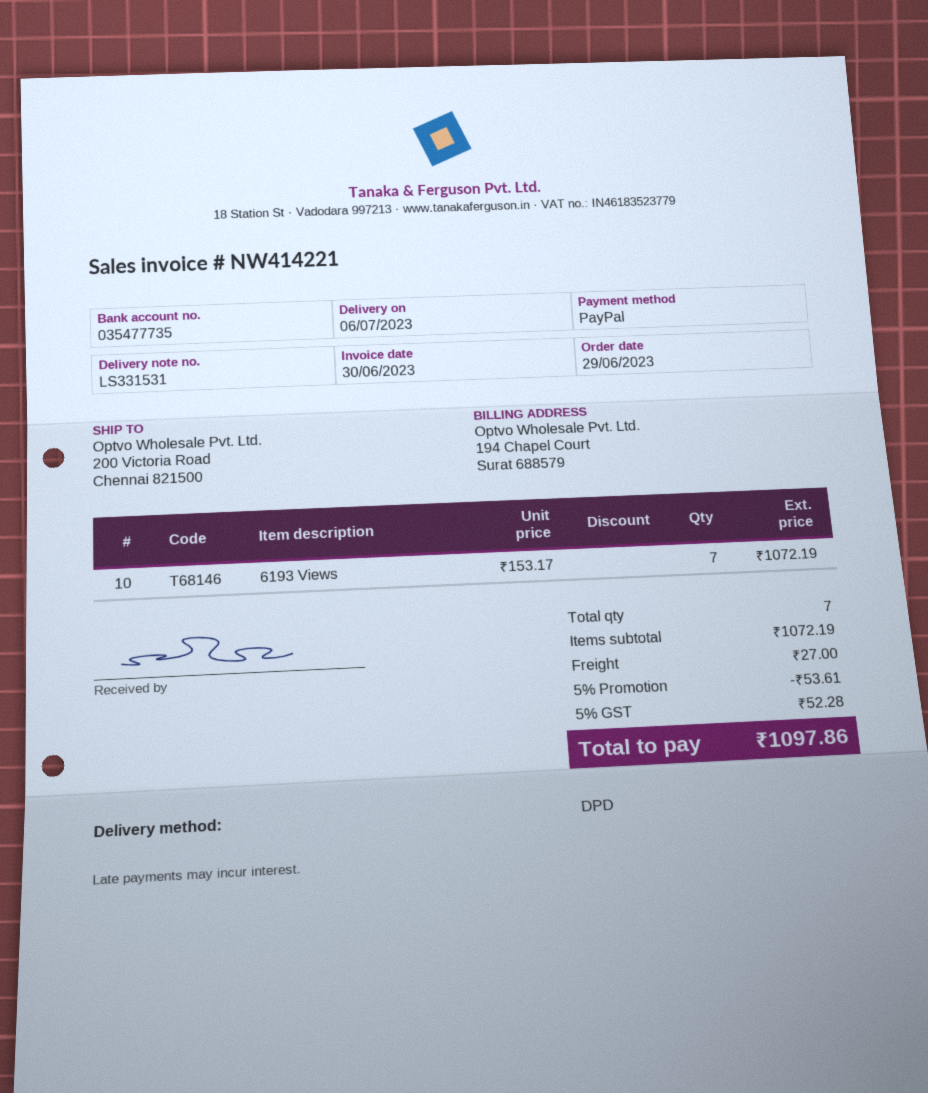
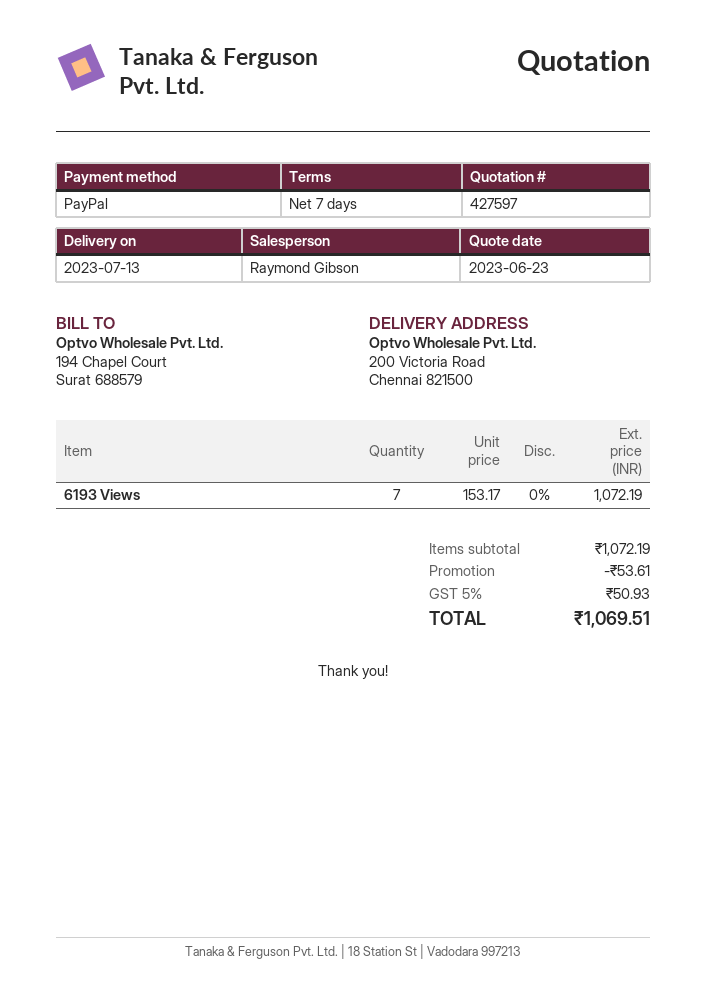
delivery date: 2023-07-06 -> 2023-07-13
shipping: 27.00 -> none
tax: 5% = 52.28 -> 5% = 50.93
total: 1097.86 -> 1069.51

